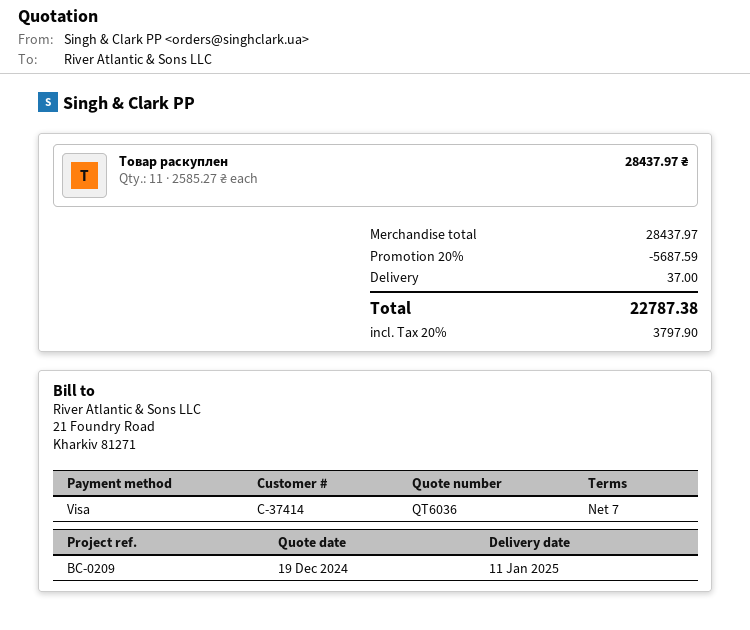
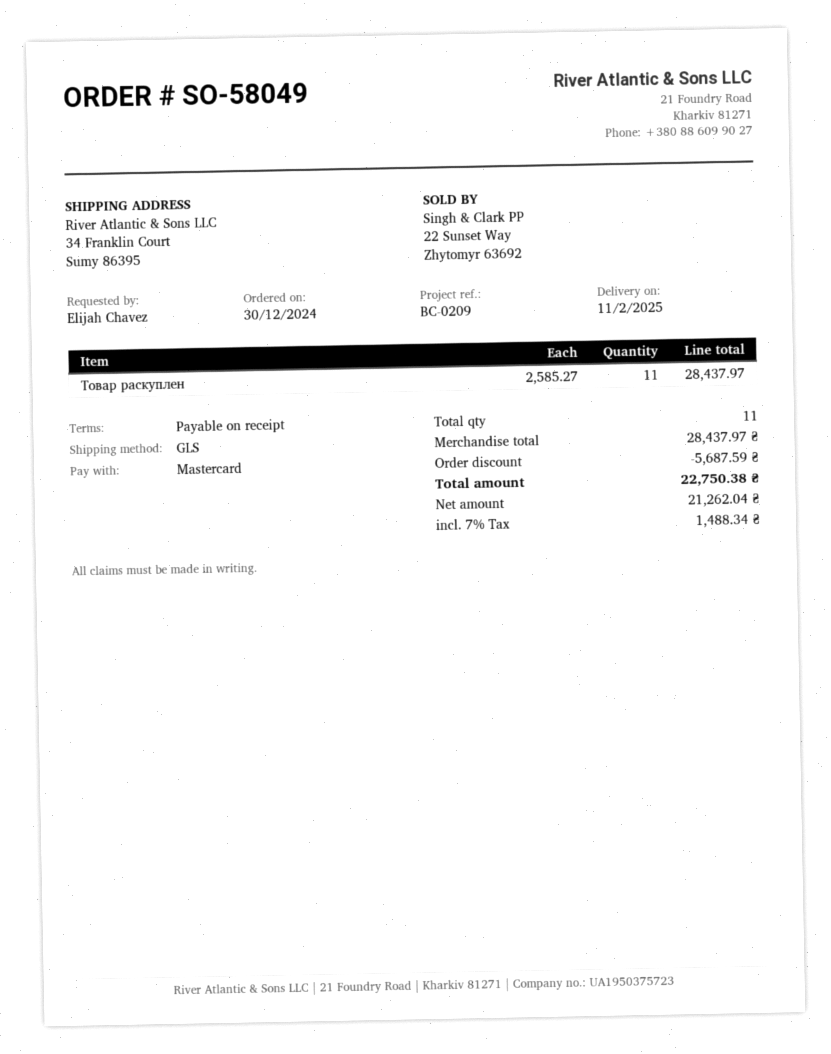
delivery date: 2025-01-11 -> 2025-02-11
payment terms: 7 days -> on receipt
payment method: Visa -> Mastercard
shipping: 37.00 -> none
tax: 20% = 3797.90 -> 7% = 1488.34
total: 22787.38 -> 22750.38

